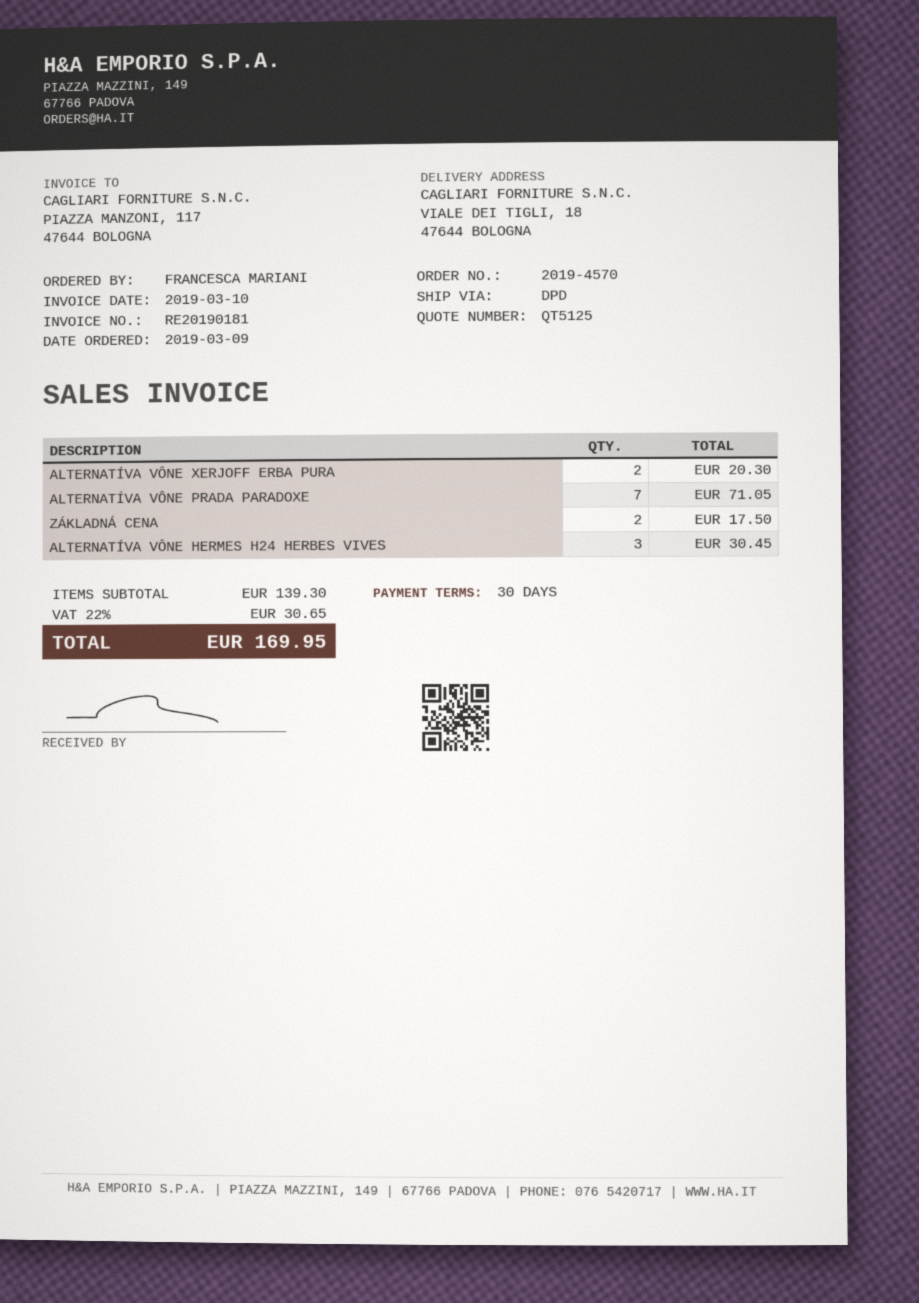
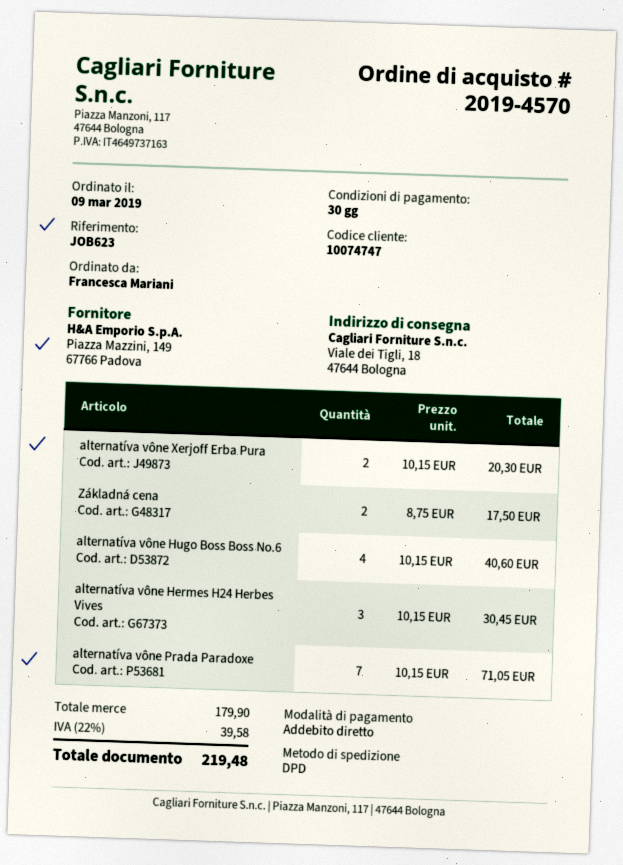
alternatíva vône Hugo Boss Boss No.6: none -> 4 for 40.60
subtotal: 139.30 -> 179.90
tax: 22% = 30.65 -> 22% = 39.58
total: 169.95 -> 219.48

